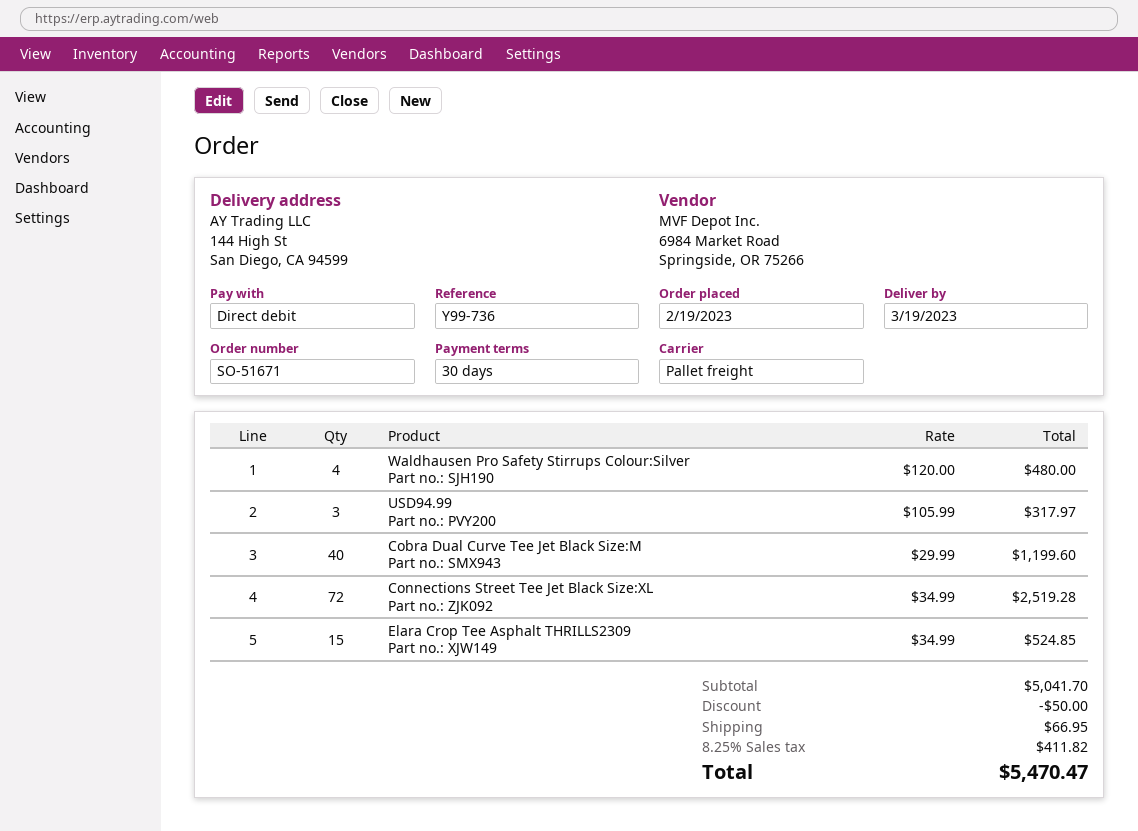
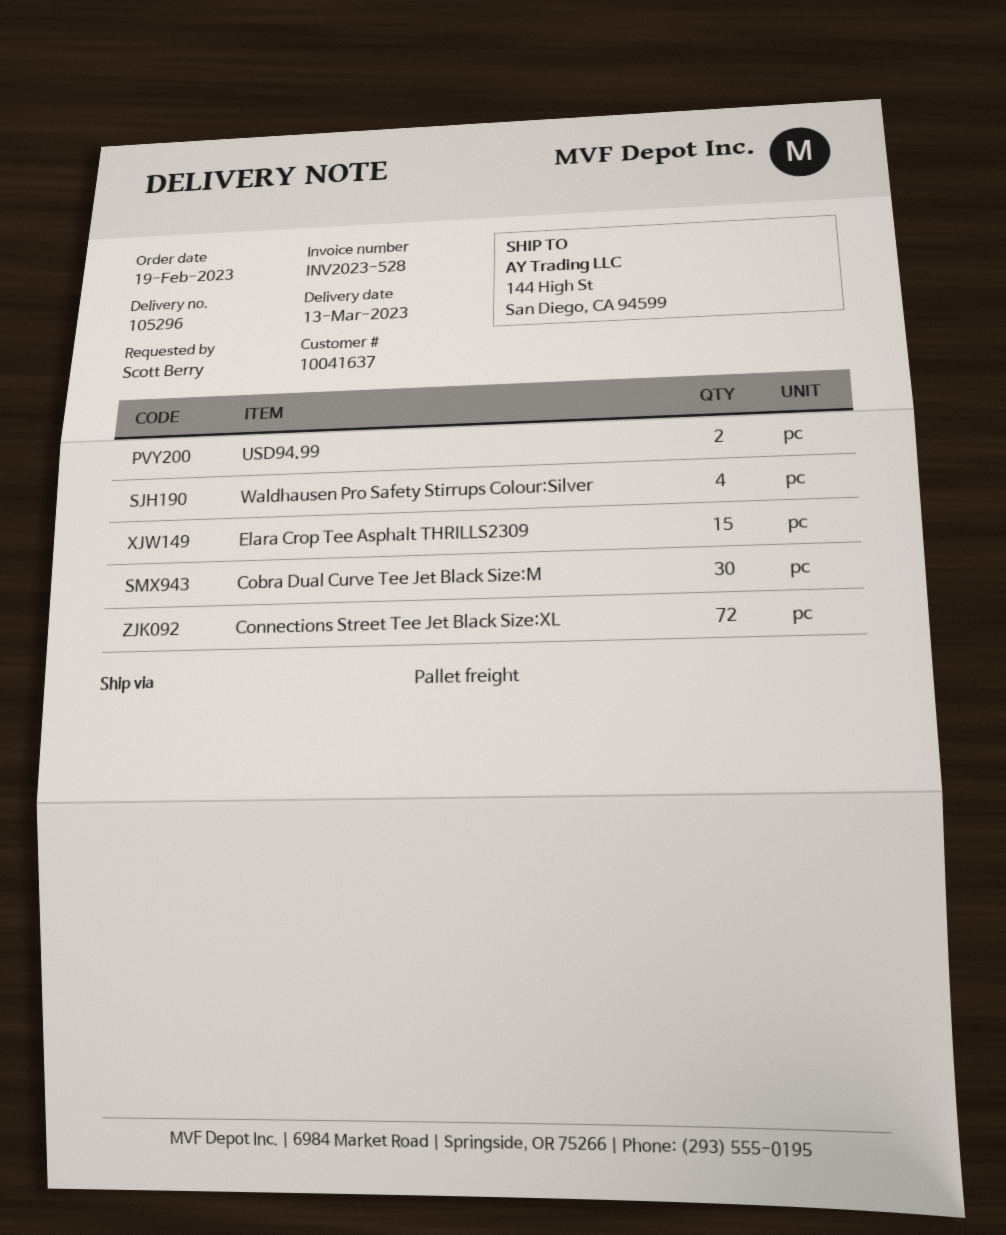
delivery date: 2023-03-19 -> 2023-03-13
USD94.99: 3 -> 2
Cobra Dual Curve Tee Jet Black Size:M: 40 -> 30

